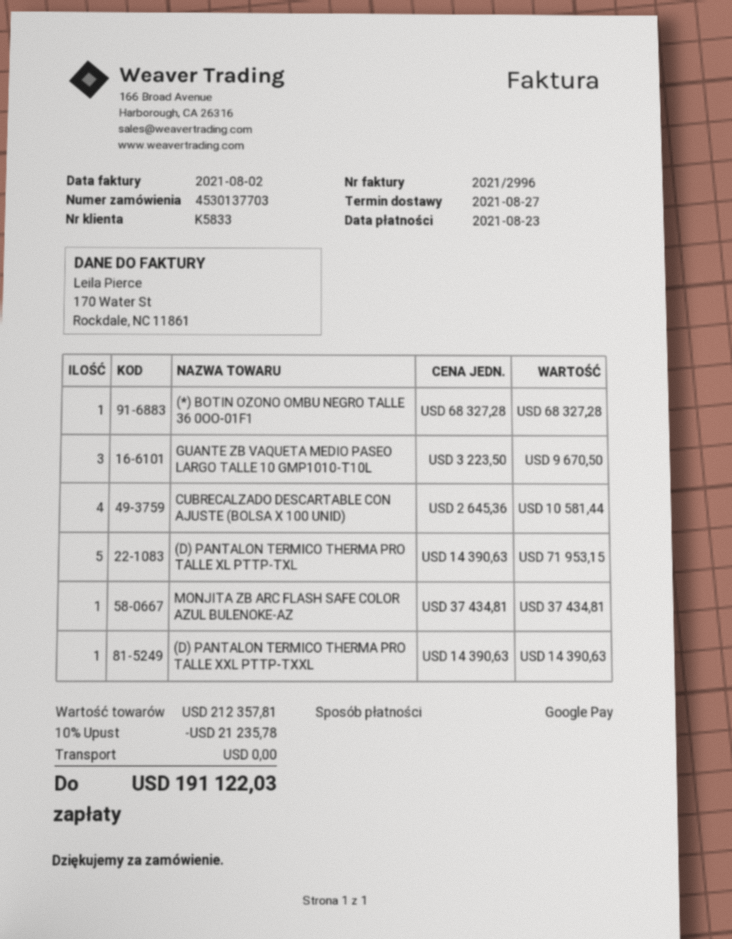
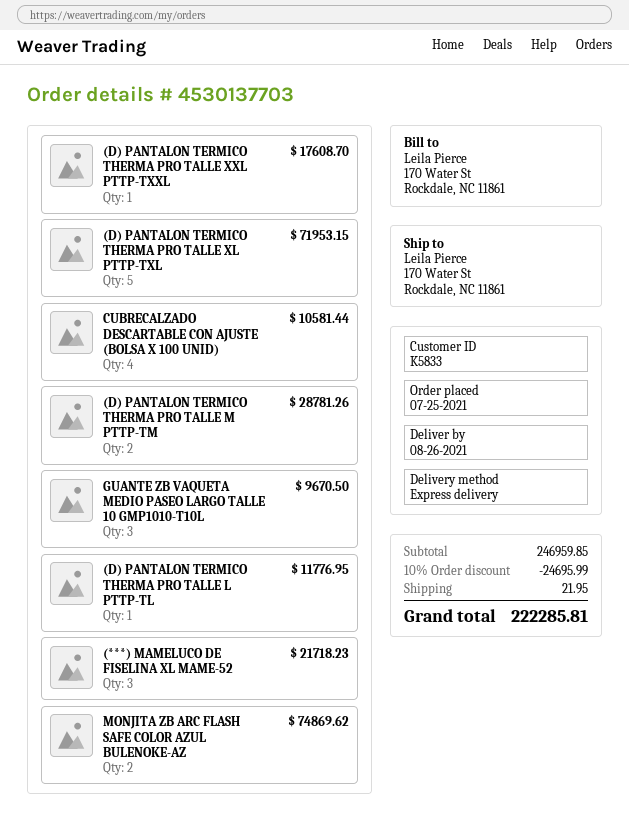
delivery date: 2021-08-27 -> 2021-08-26
(*) BOTIN OZONO OMBU NEGRO TALLE 36 0OO-01F1: 1 for 68327.28 -> none
MONJITA ZB ARC FLASH SAFE COLOR AZUL BULENOKE-AZ: 1 for 37434.81 -> 2 for 74869.62
(D) PANTALON TERMICO THERMA PRO TALLE XXL PTTP-TXXL: 1 for 14390.63 -> 1 for 17608.70
(D) PANTALON TERMICO THERMA PRO TALLE M PTTP-TM: none -> 2 for 28781.26
(D) PANTALON TERMICO THERMA PRO TALLE L PTTP-TL: none -> 1 for 11776.95
(***) MAMELUCO DE FISELINA XL MAME-52: none -> 3 for 21718.23
subtotal: 212357.81 -> 246959.85
discount: 10% = 21235.78 -> 10% = 24695.99
shipping: 0.00 -> 21.95
total: 191122.03 -> 222285.81

